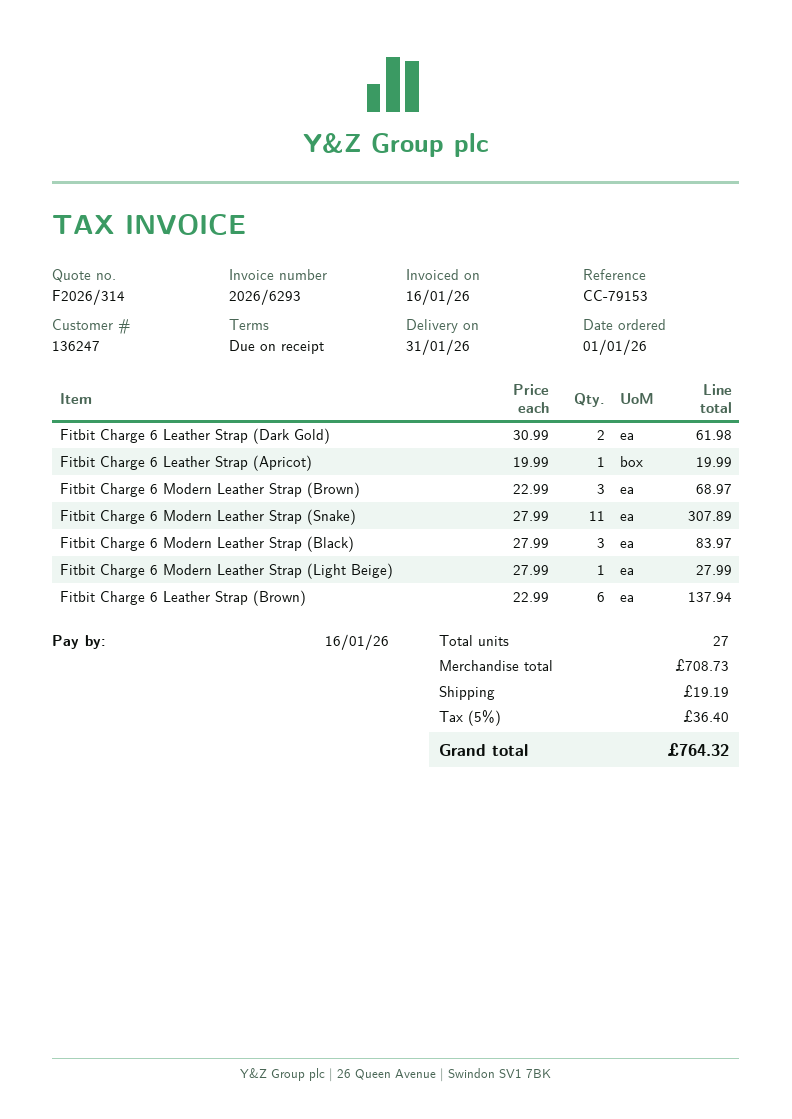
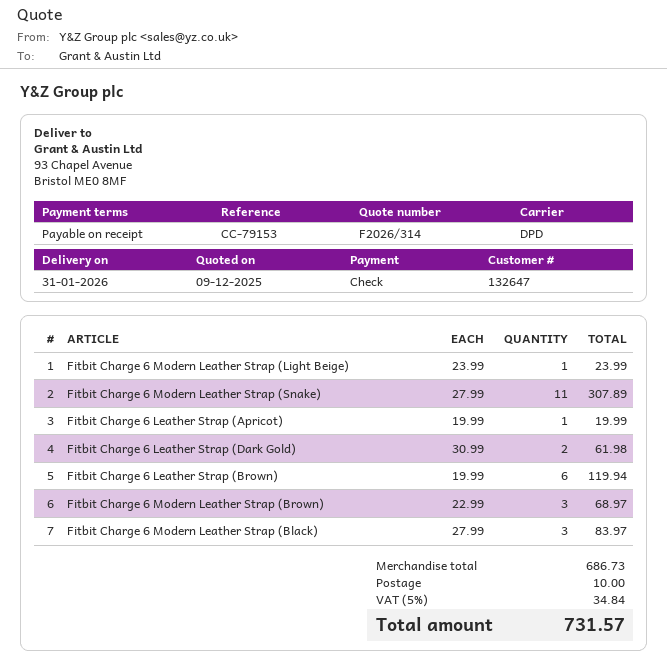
customer number: 136247 -> 132647
Fitbit Charge 6 Modern Leather Strap (Light Beige): 1 x 27.99 = 27.99 -> 1 x 23.99 = 23.99
Fitbit Charge 6 Leather Strap (Brown): 6 x 22.99 = 137.94 -> 6 x 19.99 = 119.94
subtotal: 708.73 -> 686.73
shipping: 19.19 -> 10.00
tax: 5% = 36.40 -> 5% = 34.84
total: 764.32 -> 731.57

